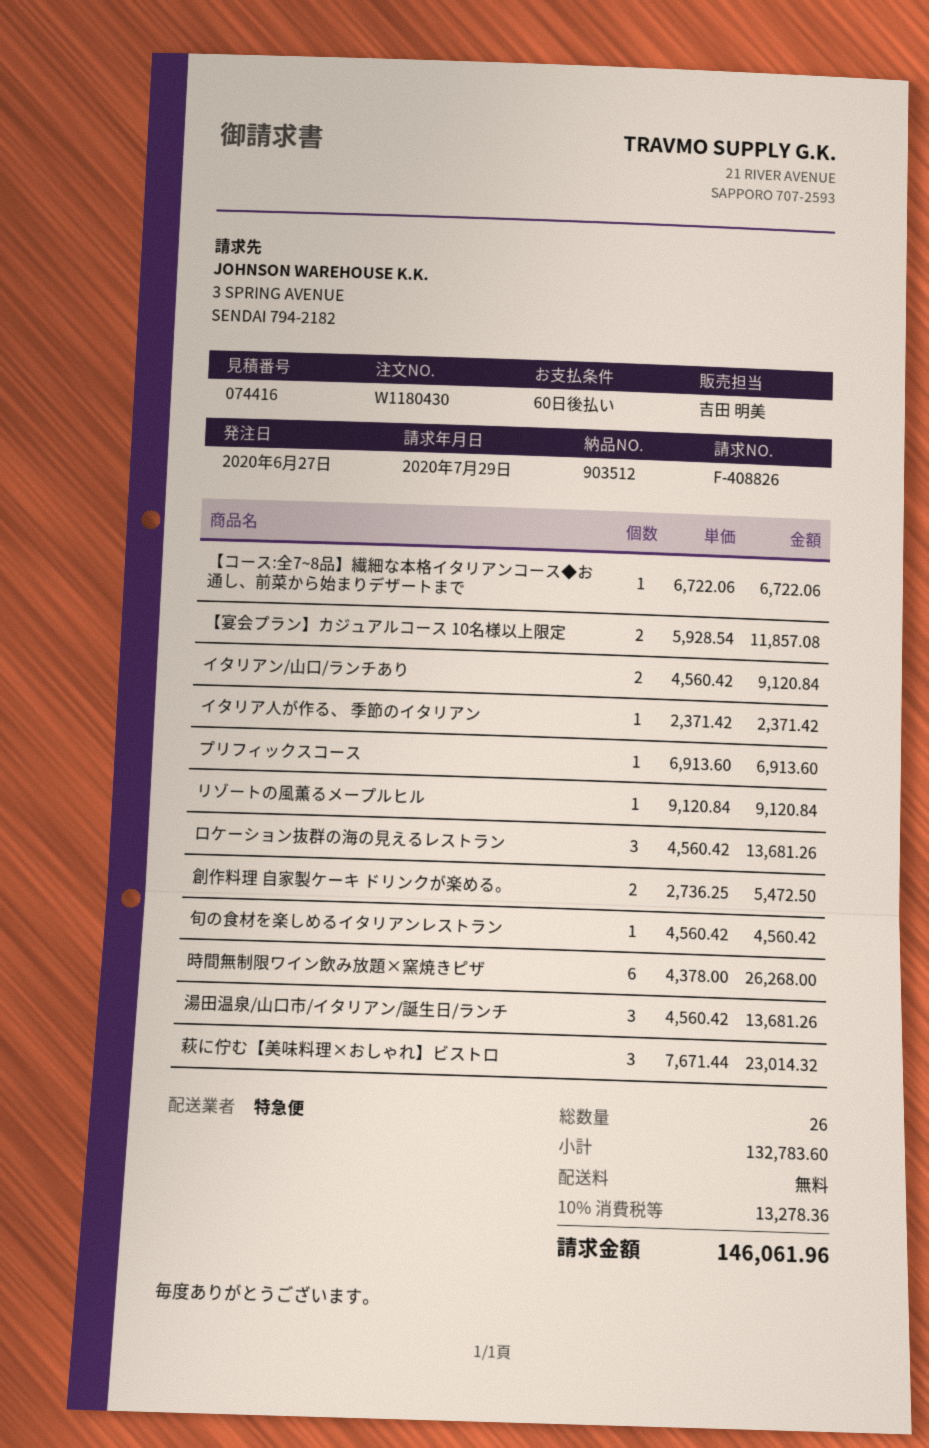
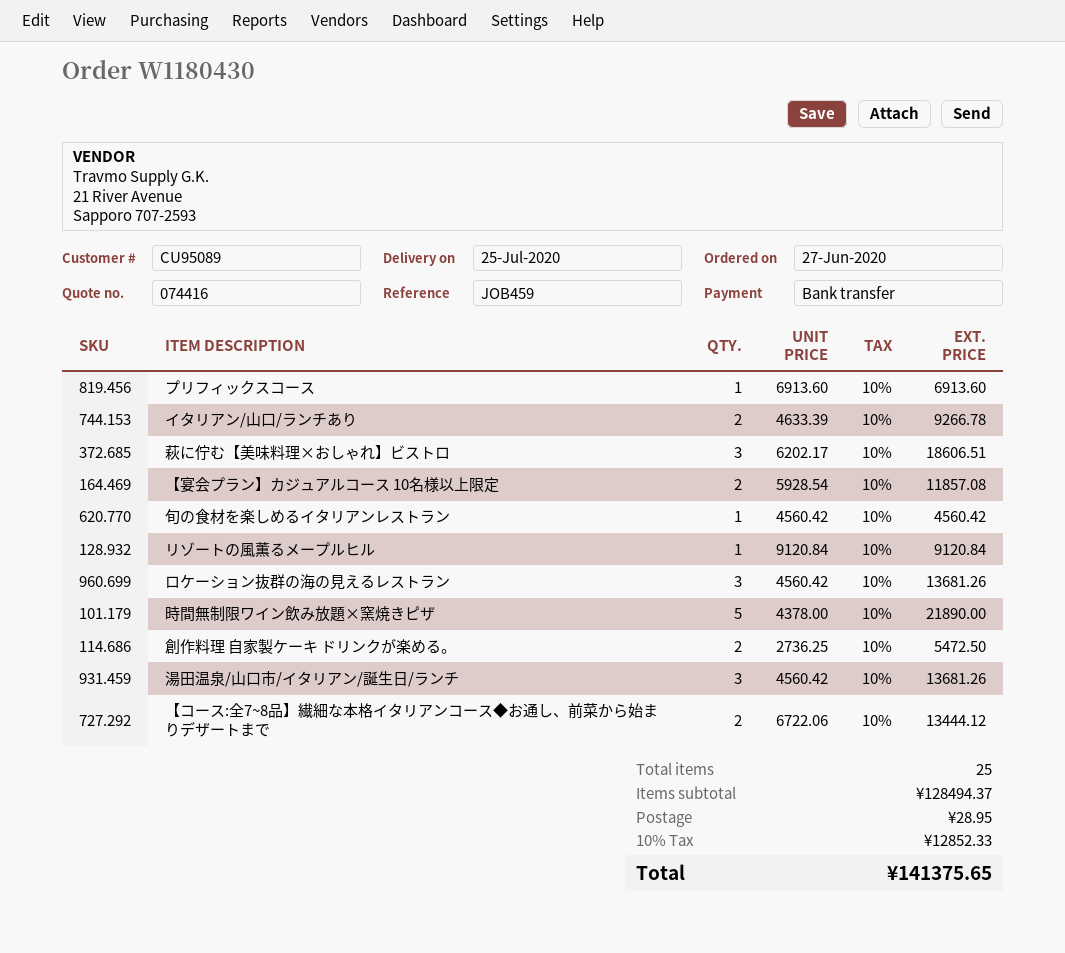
【コース:全7~8品】繊細な本格イタリアンコース◆お通し、前菜から始まりデザートまで: 1 x 6722.06 = 6722.06 -> 2 x 6722.06 = 13444.12
イタリアン/山口/ランチあり: 2 x 4560.42 = 9120.84 -> 2 x 4633.39 = 9266.78
イタリア人が作る、 季節のイタリアン: 1 x 2371.42 = 2371.42 -> none
時間無制限ワイン飲み放題×窯焼きピザ: 6 x 4378.00 = 26268.00 -> 5 x 4378.00 = 21890.00
萩に佇む【美味料理×おしゃれ】ビストロ: 3 x 7671.44 = 23014.32 -> 3 x 6202.17 = 18606.51
total quantity: 26 -> 25
subtotal: 132783.60 -> 128494.37
shipping: 0.00 -> 28.95
tax: 10% = 13278.36 -> 10% = 12852.33
total: 146061.96 -> 141375.65

